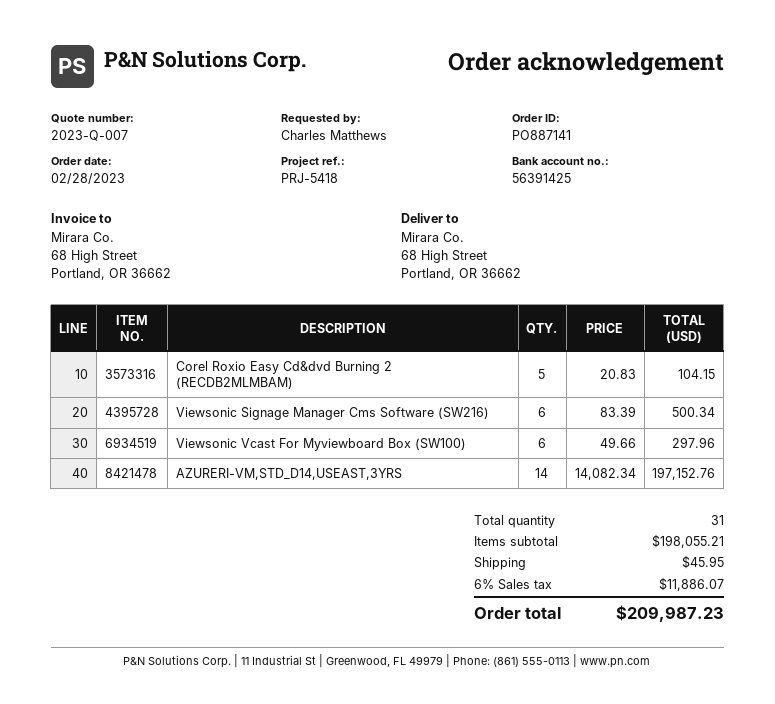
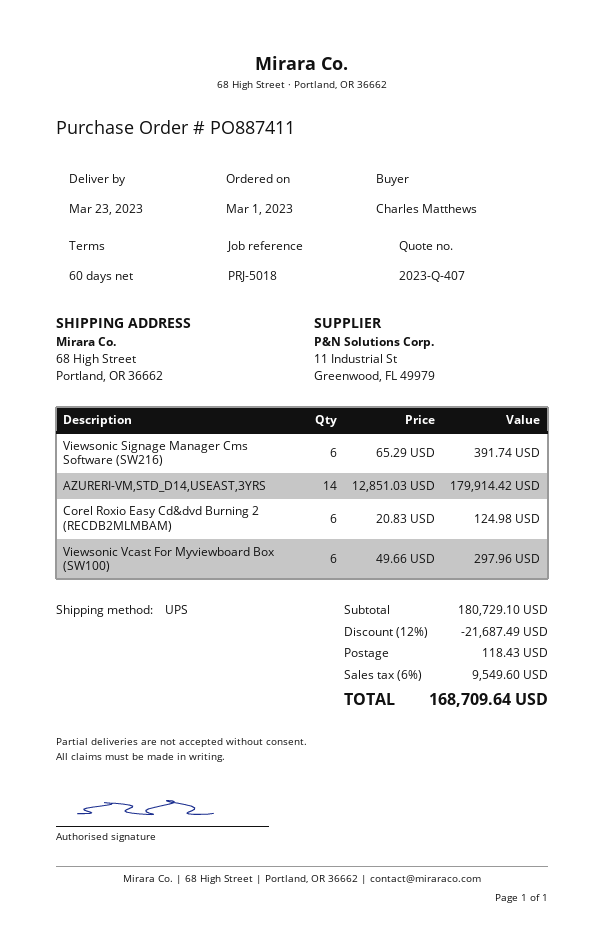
quote number: 2023-Q-007 -> 2023-Q-407
order number: PO887141 -> PO887411
order date: 2023-02-28 -> 2023-03-01
reference: PRJ-5418 -> PRJ-5018
Corel Roxio Easy Cd&dvd Burning 2 (RECDB2MLMBAM): 5 x 20.83 = 104.15 -> 6 x 20.83 = 124.98
Viewsonic Signage Manager Cms Software (SW216): 6 x 83.39 = 500.34 -> 6 x 65.29 = 391.74
AZURERI-VM,STD_D14,USEAST,3YRS: 14 x 14082.34 = 197152.76 -> 14 x 12851.03 = 179914.42
subtotal: 198055.21 -> 180729.10
discount: none -> 12% = 21687.49
shipping: 45.95 -> 118.43
tax: 6% = 11886.07 -> 6% = 9549.60
total: 209987.23 -> 168709.64

